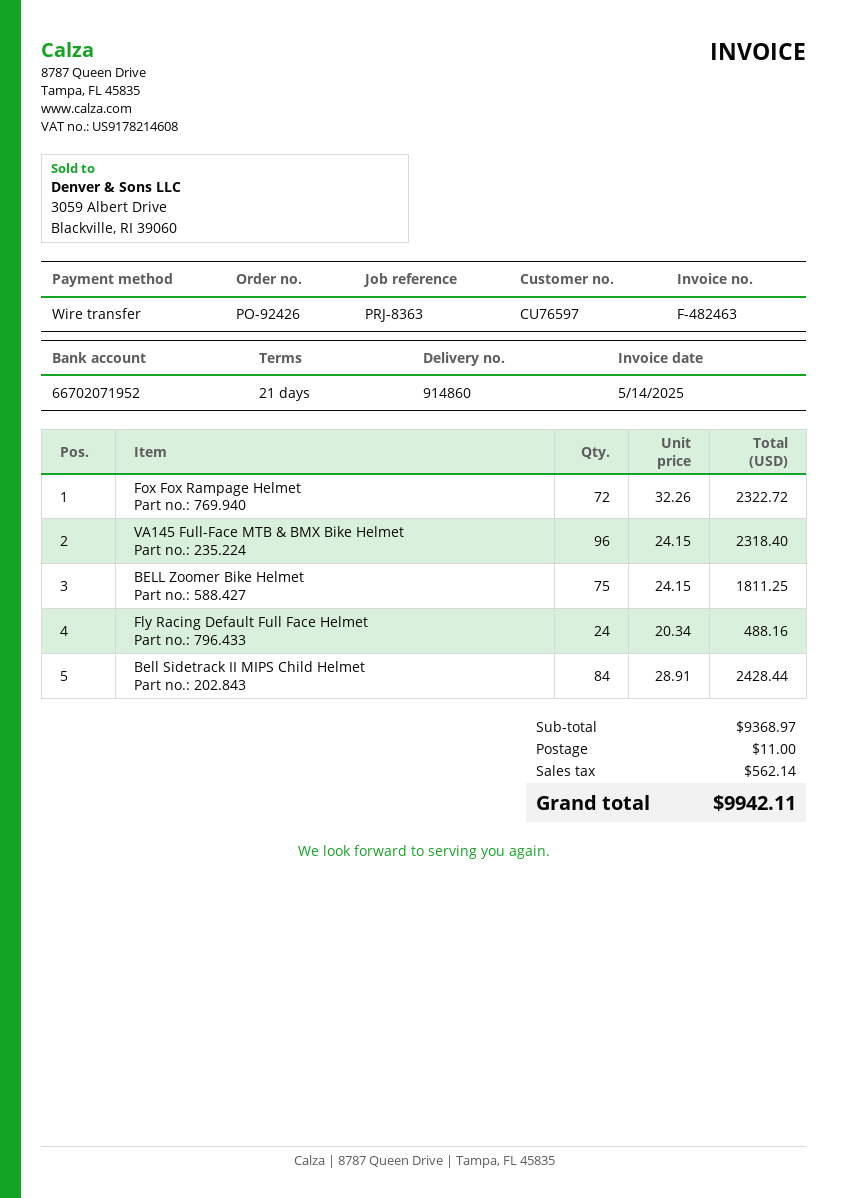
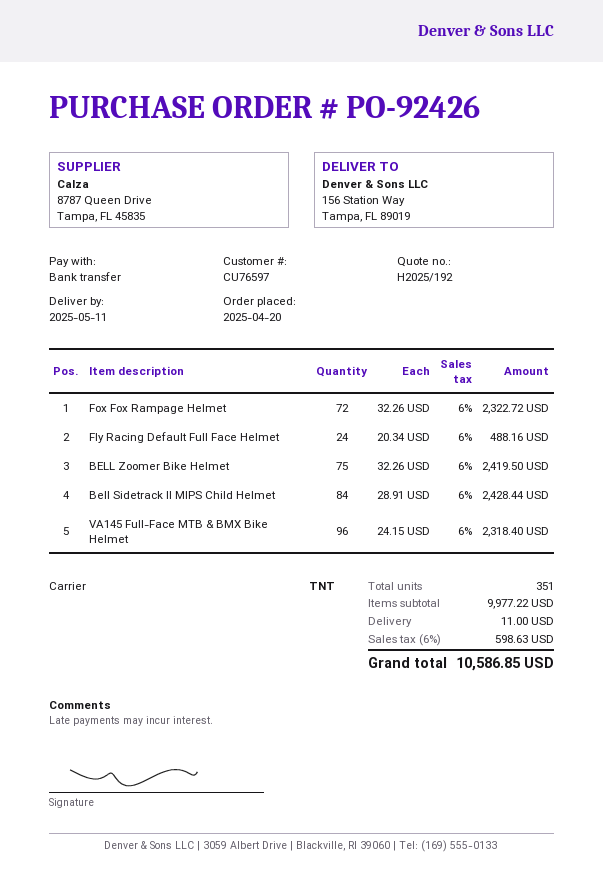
BELL Zoomer Bike Helmet: 75 x 24.15 = 1811.25 -> 75 x 32.26 = 2419.50
subtotal: 9368.97 -> 9977.22
tax: 562.14 -> 598.63
total: 9942.11 -> 10586.85

